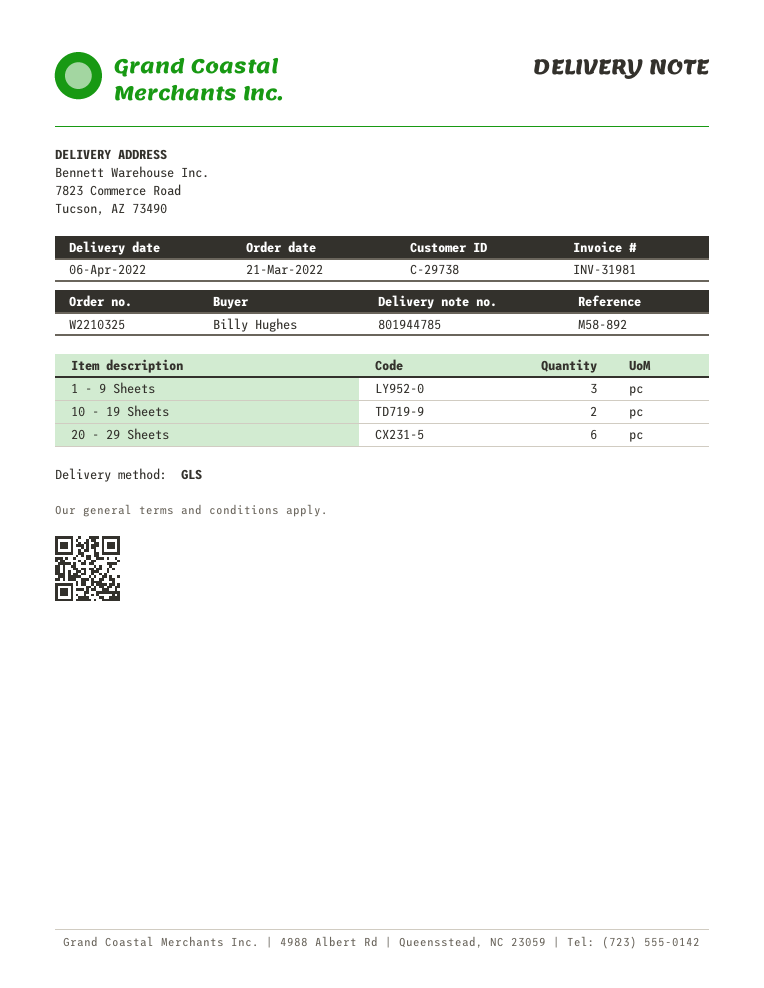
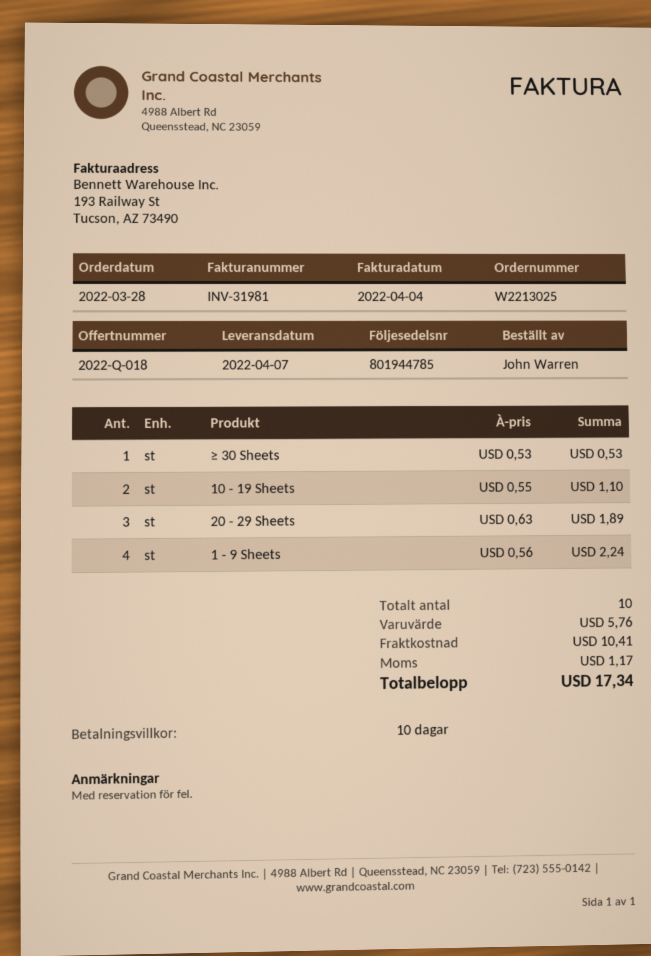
order number: W2210325 -> W2213025
order date: 2022-03-21 -> 2022-03-28
delivery date: 2022-04-06 -> 2022-04-07
ordered by: Billy Hughes -> John Warren
1 - 9 Sheets: 3 -> 4
20 - 29 Sheets: 6 -> 3
≥ 30 Sheets: none -> 1

